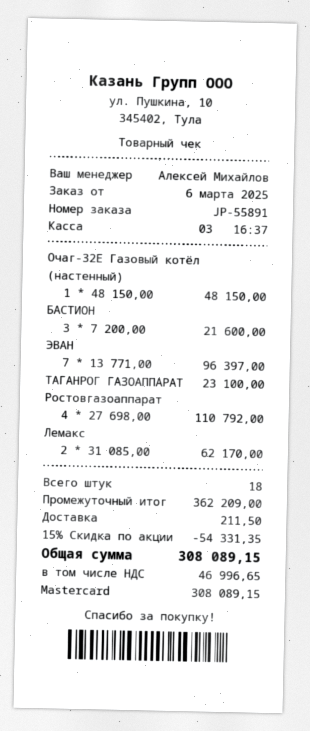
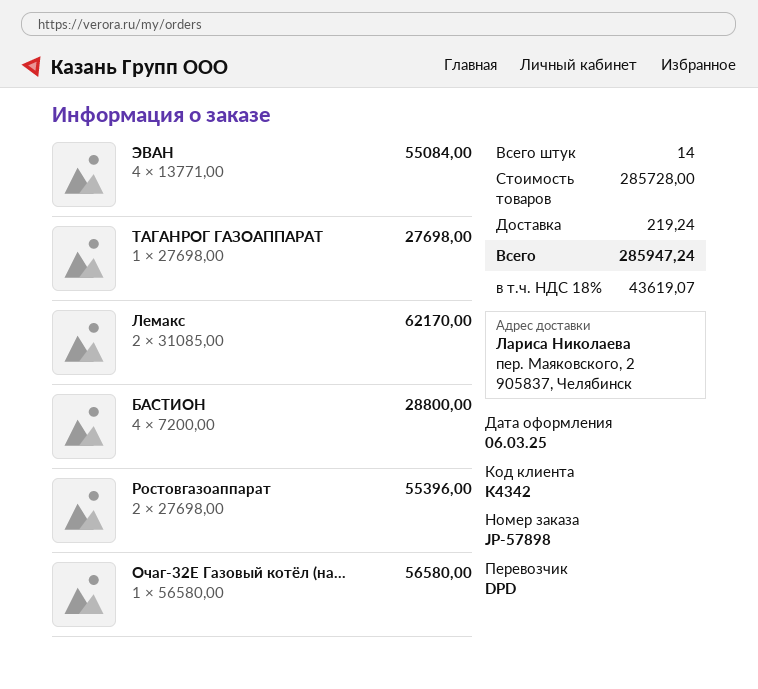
order number: JP-55891 -> JP-57898
Очаг-32Е Газовый котёл (настенный): 1 x 48150.00 = 48150.00 -> 1 x 56580.00 = 56580.00
БАСТИОН: 3 x 7200.00 = 21600.00 -> 4 x 7200.00 = 28800.00
ЭВАН: 7 x 13771.00 = 96397.00 -> 4 x 13771.00 = 55084.00
ТАГАНРОГ ГАЗОАППАРАТ: 1 x 23100.00 = 23100.00 -> 1 x 27698.00 = 27698.00
Ростовгазоаппарат: 4 x 27698.00 = 110792.00 -> 2 x 27698.00 = 55396.00
total quantity: 18 -> 14
subtotal: 362209.00 -> 285728.00
discount: 15% = 54331.35 -> none
shipping: 211.50 -> 219.24
tax: 46996.65 -> 43619.07
total: 308089.15 -> 285947.24

